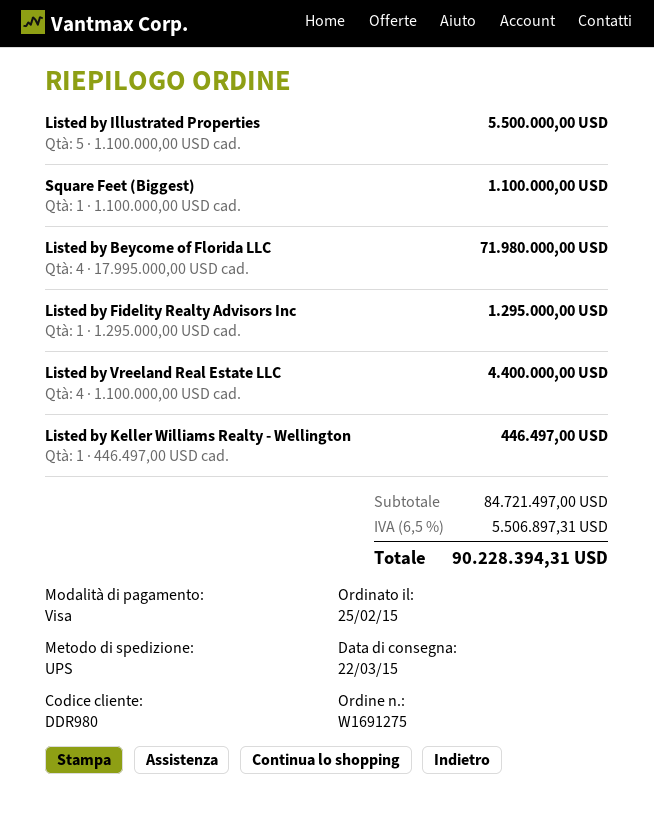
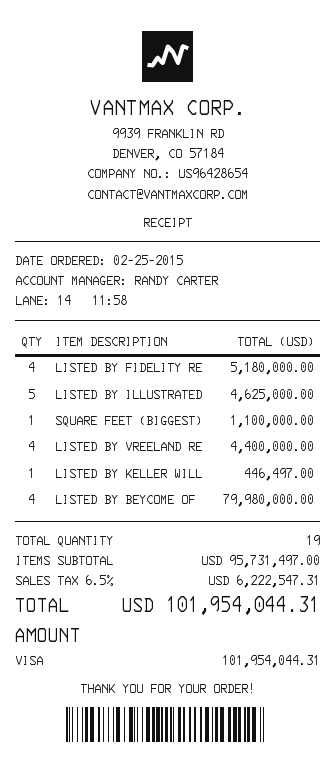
Listed by Illustrated Properties: 5 for 5500000.00 -> 5 for 4625000.00
Listed by Beycome of Florida LLC: 4 for 71980000.00 -> 4 for 79980000.00
Listed by Fidelity Realty Advisors Inc: 1 for 1295000.00 -> 4 for 5180000.00
subtotal: 84721497.00 -> 95731497.00
tax: 6.5% = 5506897.31 -> 6.5% = 6222547.31
total: 90228394.31 -> 101954044.31

